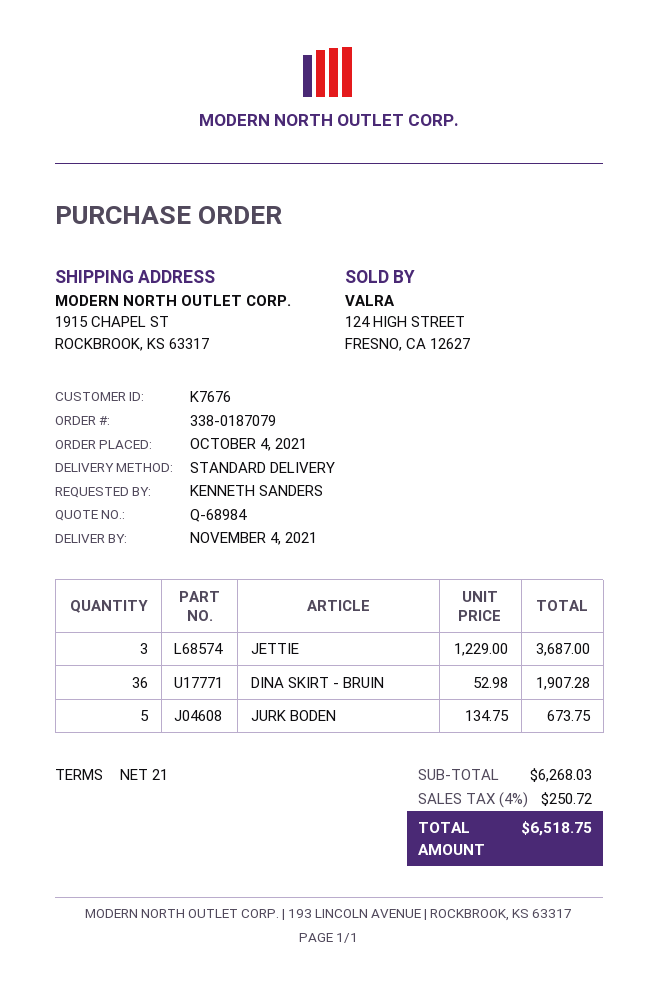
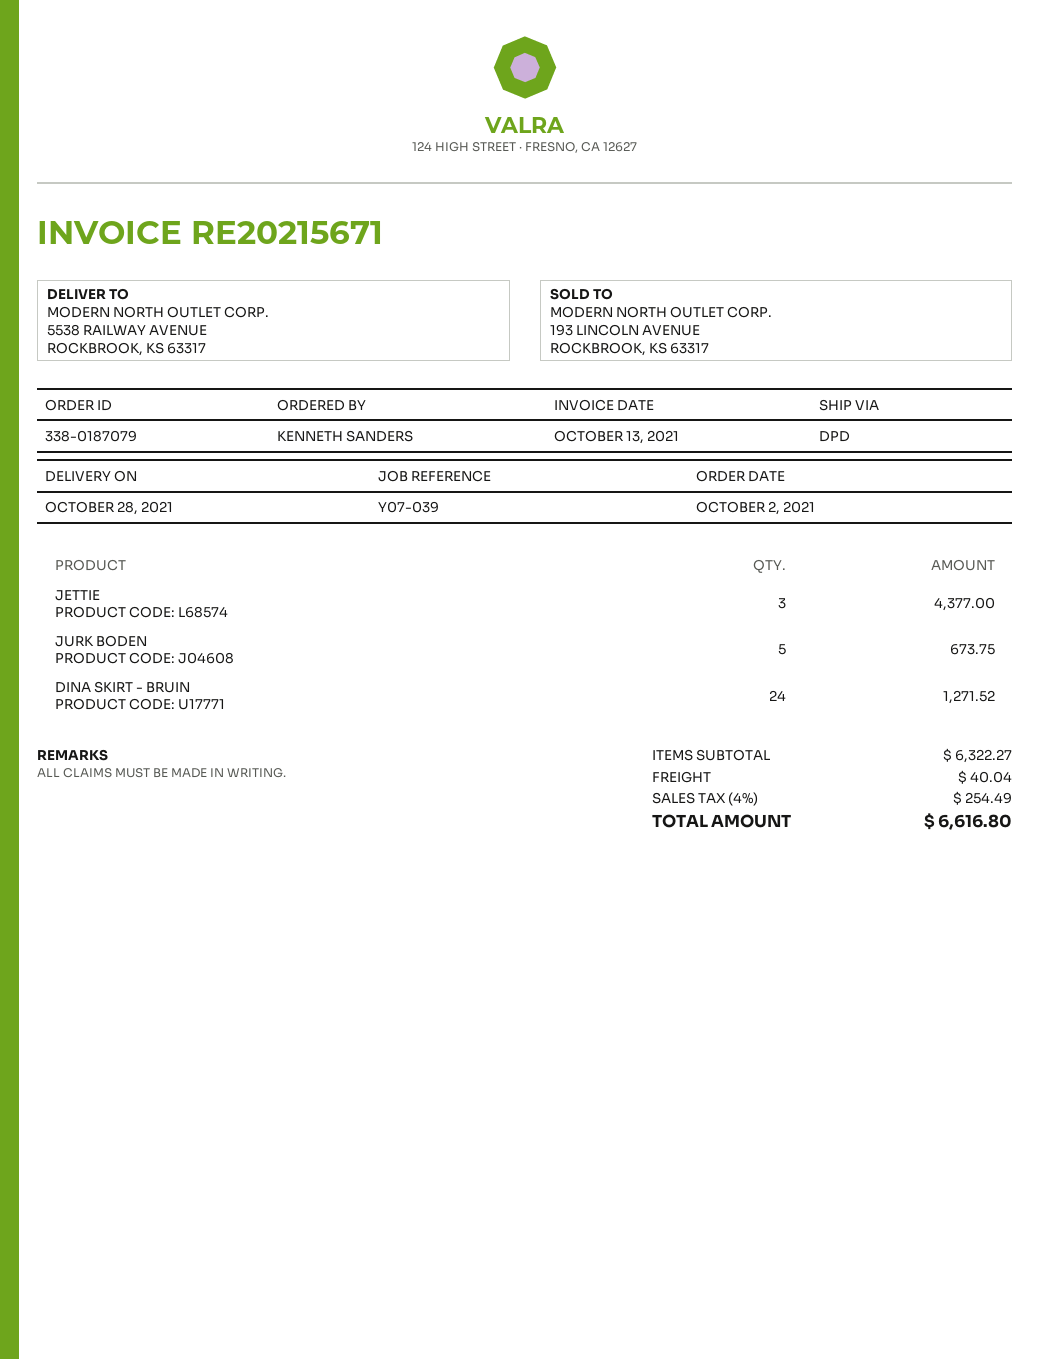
order date: 2021-10-04 -> 2021-10-02
delivery date: 2021-11-04 -> 2021-10-28
shipping method: standard -> DPD
ship to: 1915 CHAPEL ST, ROCKBROOK, KS 63317 -> 5538 RAILWAY AVENUE, ROCKBROOK, KS 63317
JETTIE: 3 for 3687.00 -> 3 for 4377.00
DINA SKIRT - BRUIN: 36 for 1907.28 -> 24 for 1271.52
subtotal: 6268.03 -> 6322.27
shipping: none -> 40.04
tax: 4% = 250.72 -> 4% = 254.49
total: 6518.75 -> 6616.80

